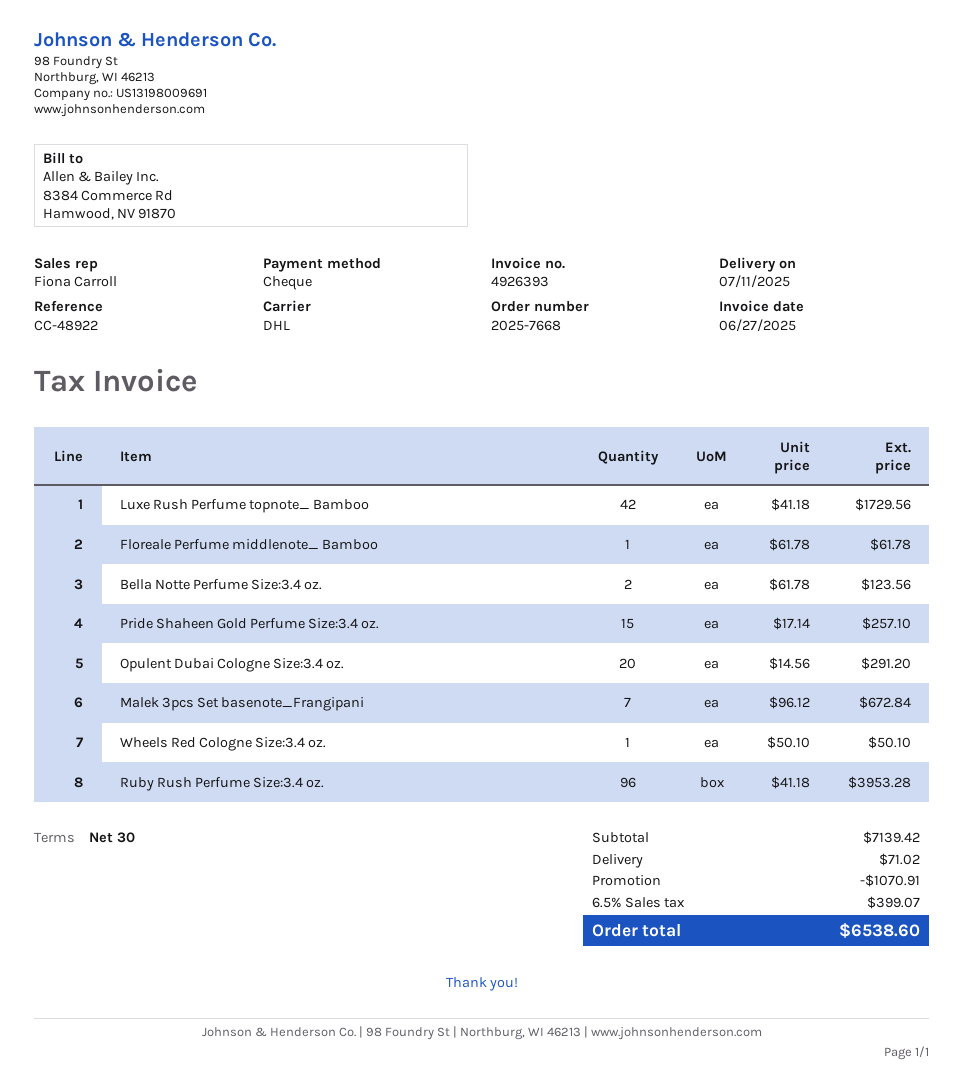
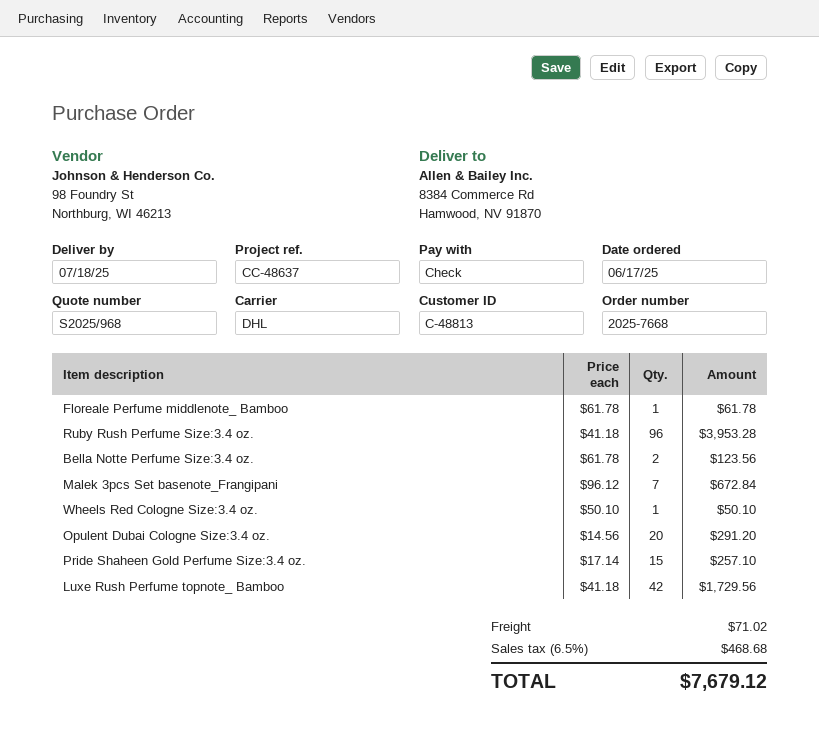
delivery date: 2025-07-11 -> 2025-07-18
reference: CC-48922 -> CC-48637
discount: 1070.91 -> none
tax: 6.5% = 399.07 -> 6.5% = 468.68
total: 6538.60 -> 7679.12

